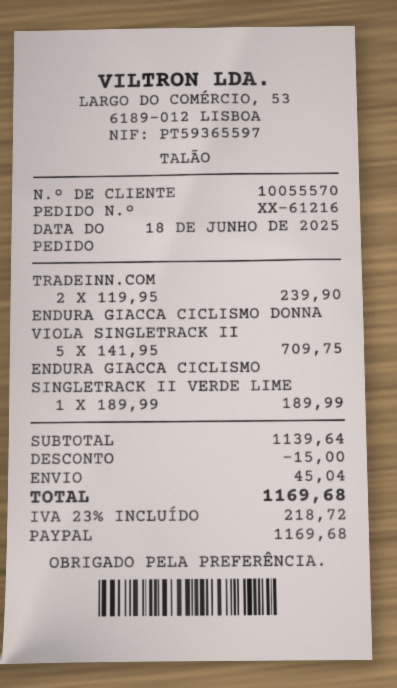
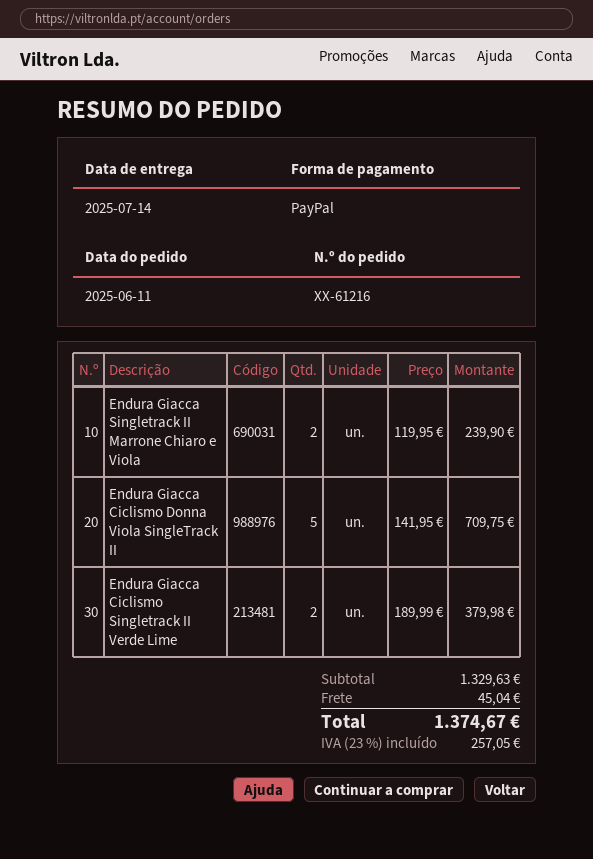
order date: 2025-06-18 -> 2025-06-11
TRADEINN.COM: 2 x 119.95 = 239.90 -> none
ENDURA GIACCA CICLISMO SINGLETRACK II VERDE LIME: 1 x 189.99 = 189.99 -> 2 x 189.99 = 379.98
Endura Giacca Singletrack II Marrone Chiaro e Viola: none -> 2 x 119.95 = 239.90
subtotal: 1139.64 -> 1329.63
discount: 15.00 -> none
tax: 23% = 218.72 -> 23% = 257.05
total: 1169.68 -> 1374.67

